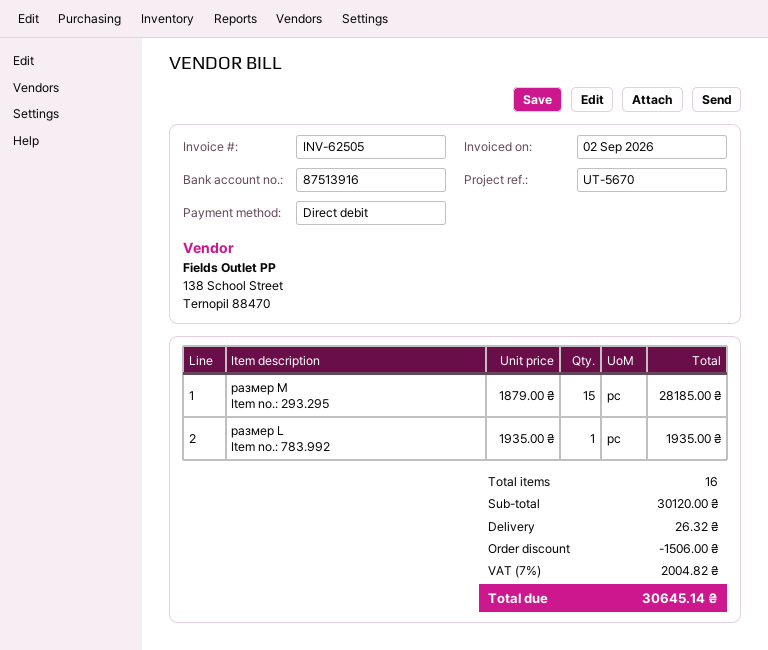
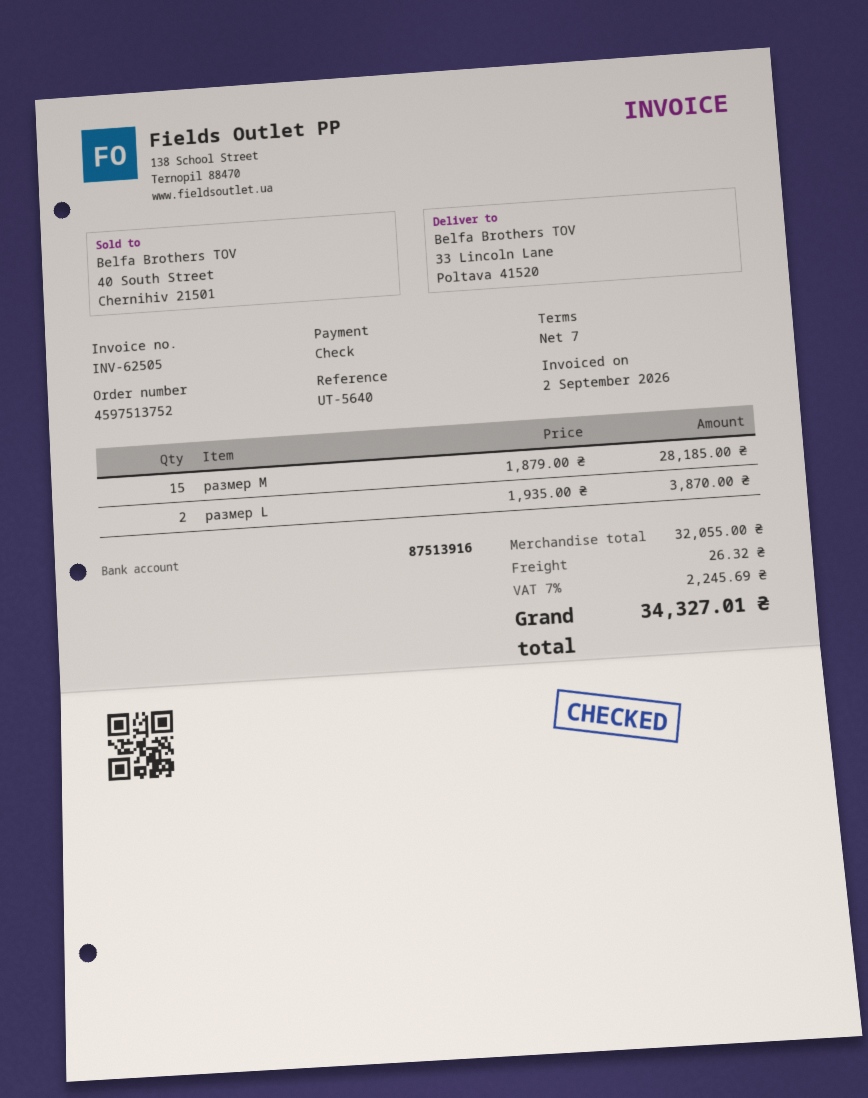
reference: UT-5670 -> UT-5640
payment method: direct debit -> cheque
размер L: 1 x 1935.00 = 1935.00 -> 2 x 1935.00 = 3870.00
subtotal: 30120.00 -> 32055.00
discount: 1506.00 -> none
tax: 7% = 2004.82 -> 7% = 2245.69
total: 30645.14 -> 34327.01

